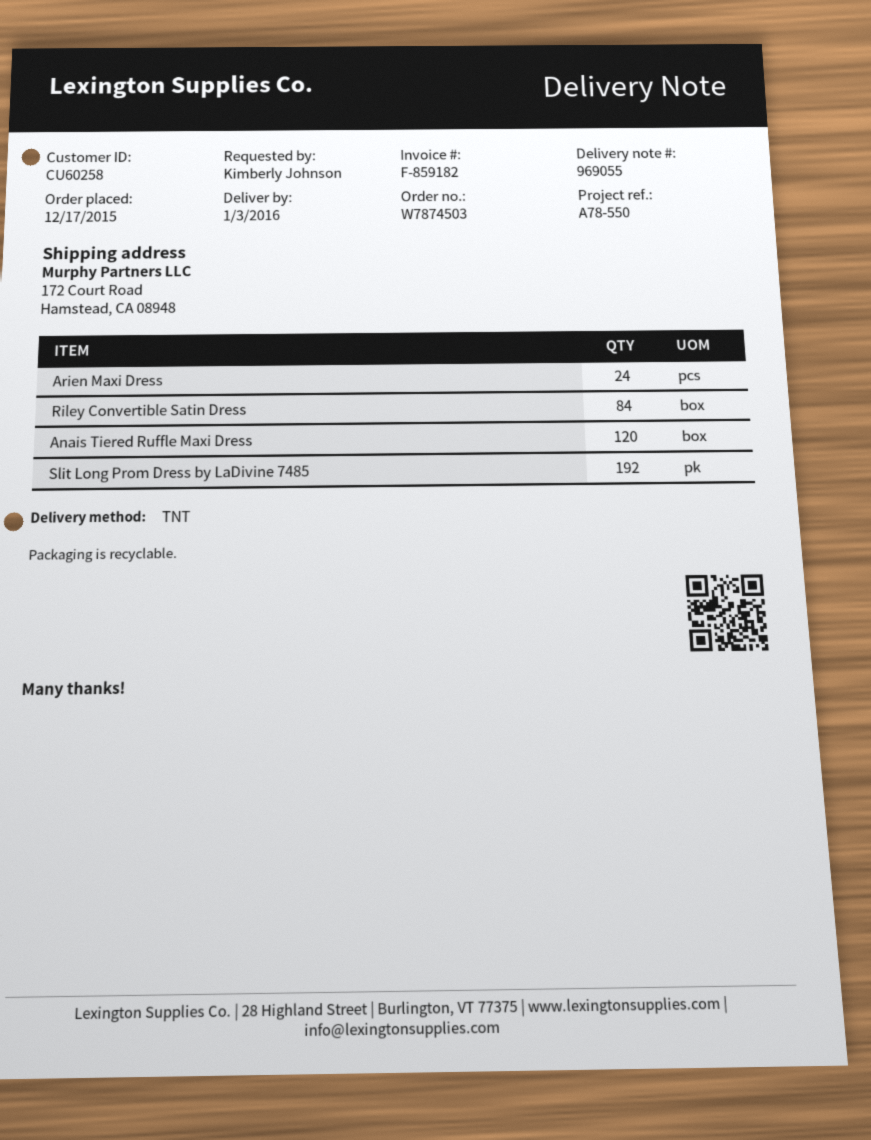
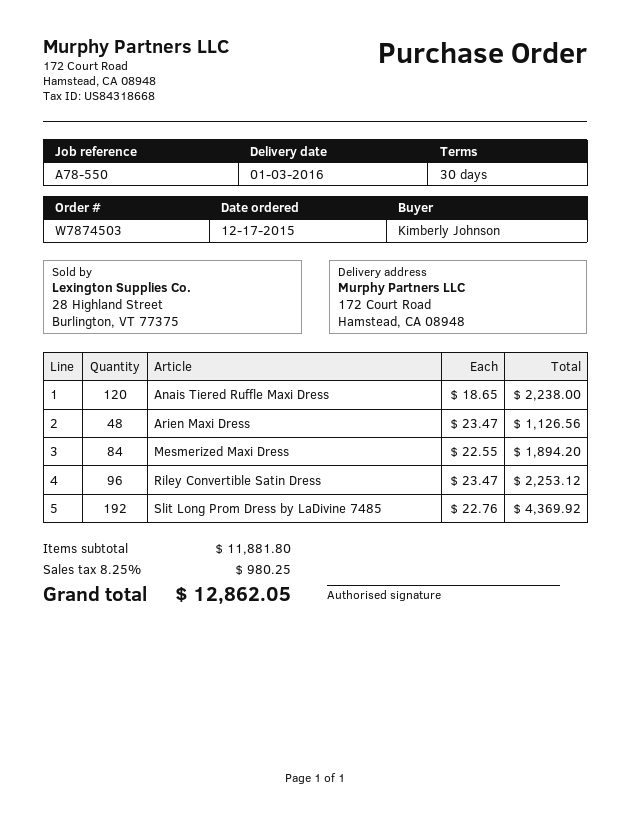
Arien Maxi Dress: 24 -> 48
Riley Convertible Satin Dress: 84 -> 96
Mesmerized Maxi Dress: none -> 84

